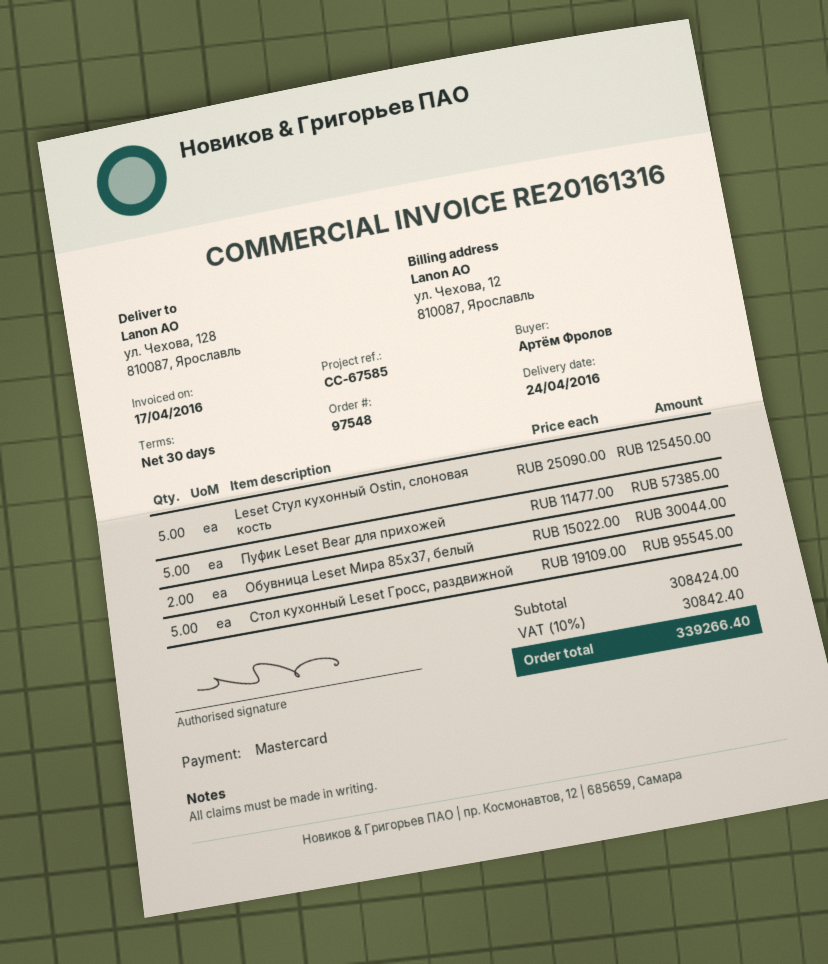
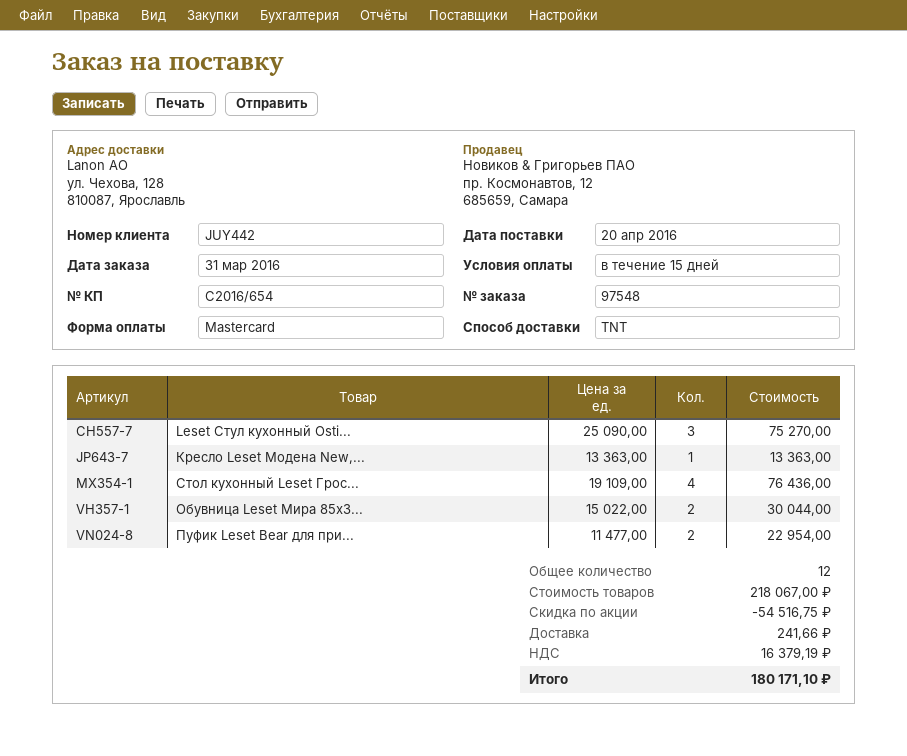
delivery date: 2016-04-24 -> 2016-04-20
payment terms: 30 days -> 15 days
Leset Стул кухонный Ostin, слоновая кость: 5 x 25090.00 = 125450.00 -> 3 x 25090.00 = 75270.00
Пуфик Leset Bear для прихожей: 5 x 11477.00 = 57385.00 -> 2 x 11477.00 = 22954.00
Стол кухонный Leset Гросс, раздвижной: 5 x 19109.00 = 95545.00 -> 4 x 19109.00 = 76436.00
Кресло Leset Модена New,...: none -> 1 x 13363.00 = 13363.00
subtotal: 308424.00 -> 218067.00
discount: none -> 54516.75
shipping: none -> 241.66
tax: 30842.40 -> 16379.19
total: 339266.40 -> 180171.10

